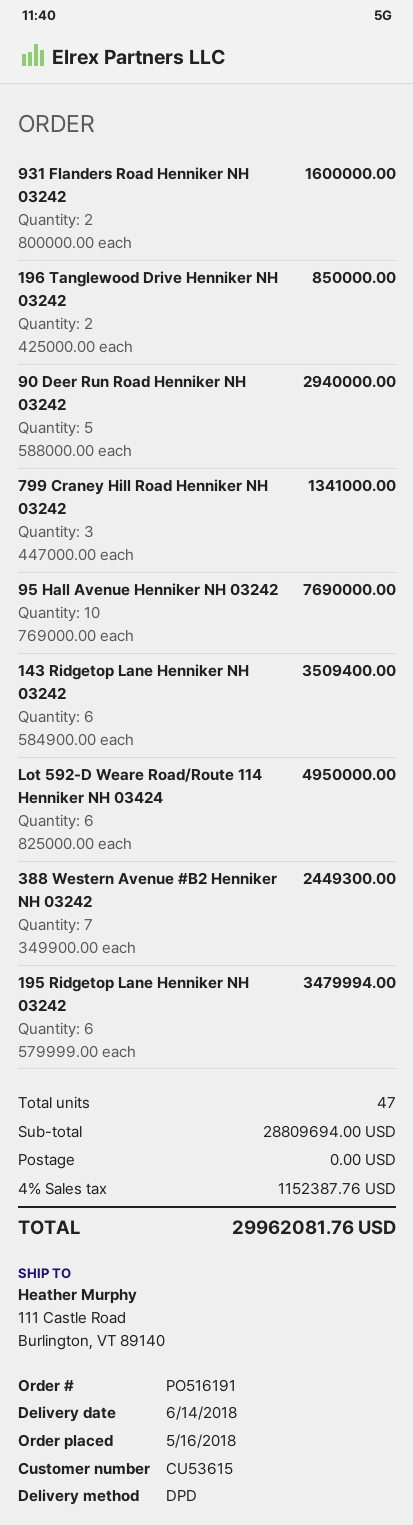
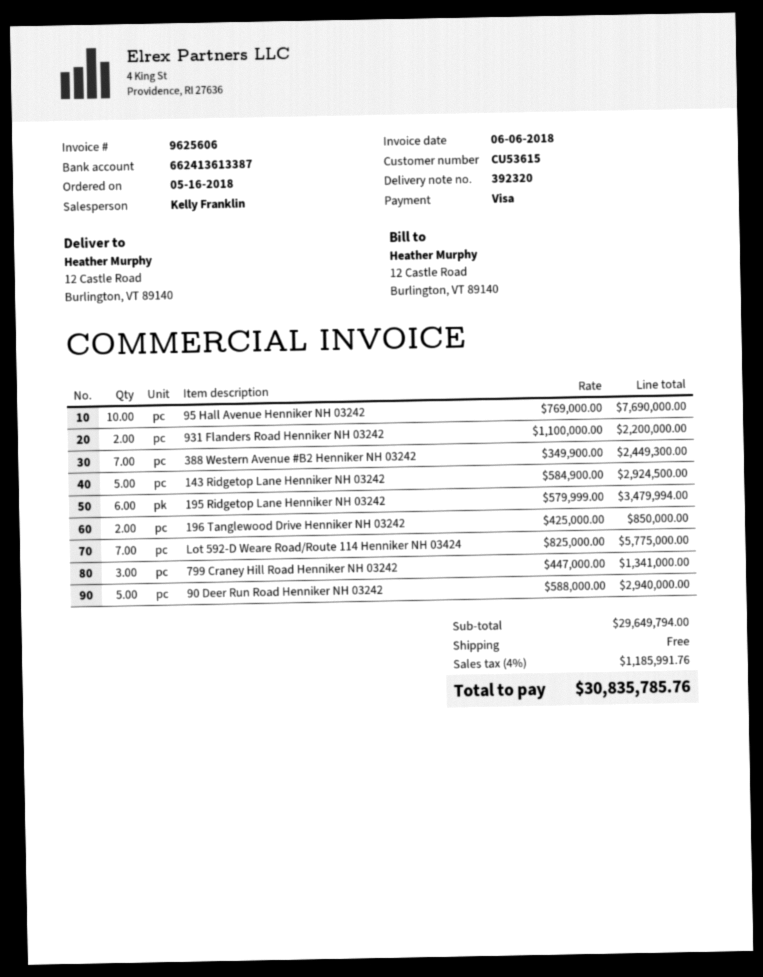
ship to: 111 Castle Road, Burlington, VT 89140 -> 12 Castle Road, Burlington, VT 89140
931 Flanders Road Henniker NH 03242: 2 x 800000.00 = 1600000.00 -> 2 x 1100000.00 = 2200000.00
143 Ridgetop Lane Henniker NH 03242: 6 x 584900.00 = 3509400.00 -> 5 x 584900.00 = 2924500.00
Lot 592-D Weare Road/Route 114 Henniker NH 03424: 6 x 825000.00 = 4950000.00 -> 7 x 825000.00 = 5775000.00
subtotal: 28809694.00 -> 29649794.00
tax: 4% = 1152387.76 -> 4% = 1185991.76
total: 29962081.76 -> 30835785.76

